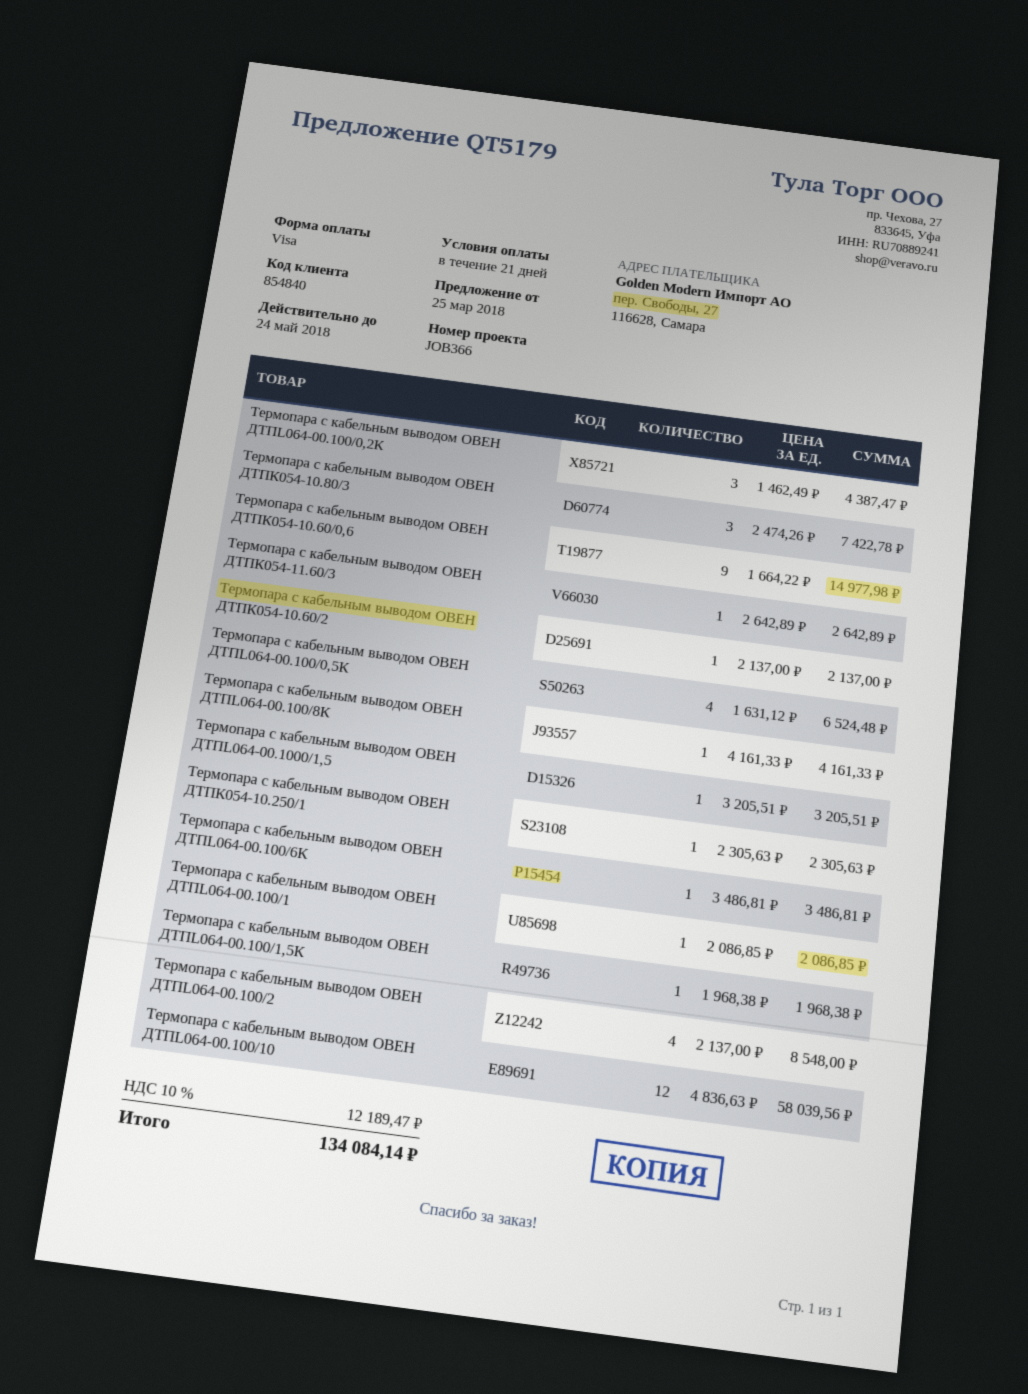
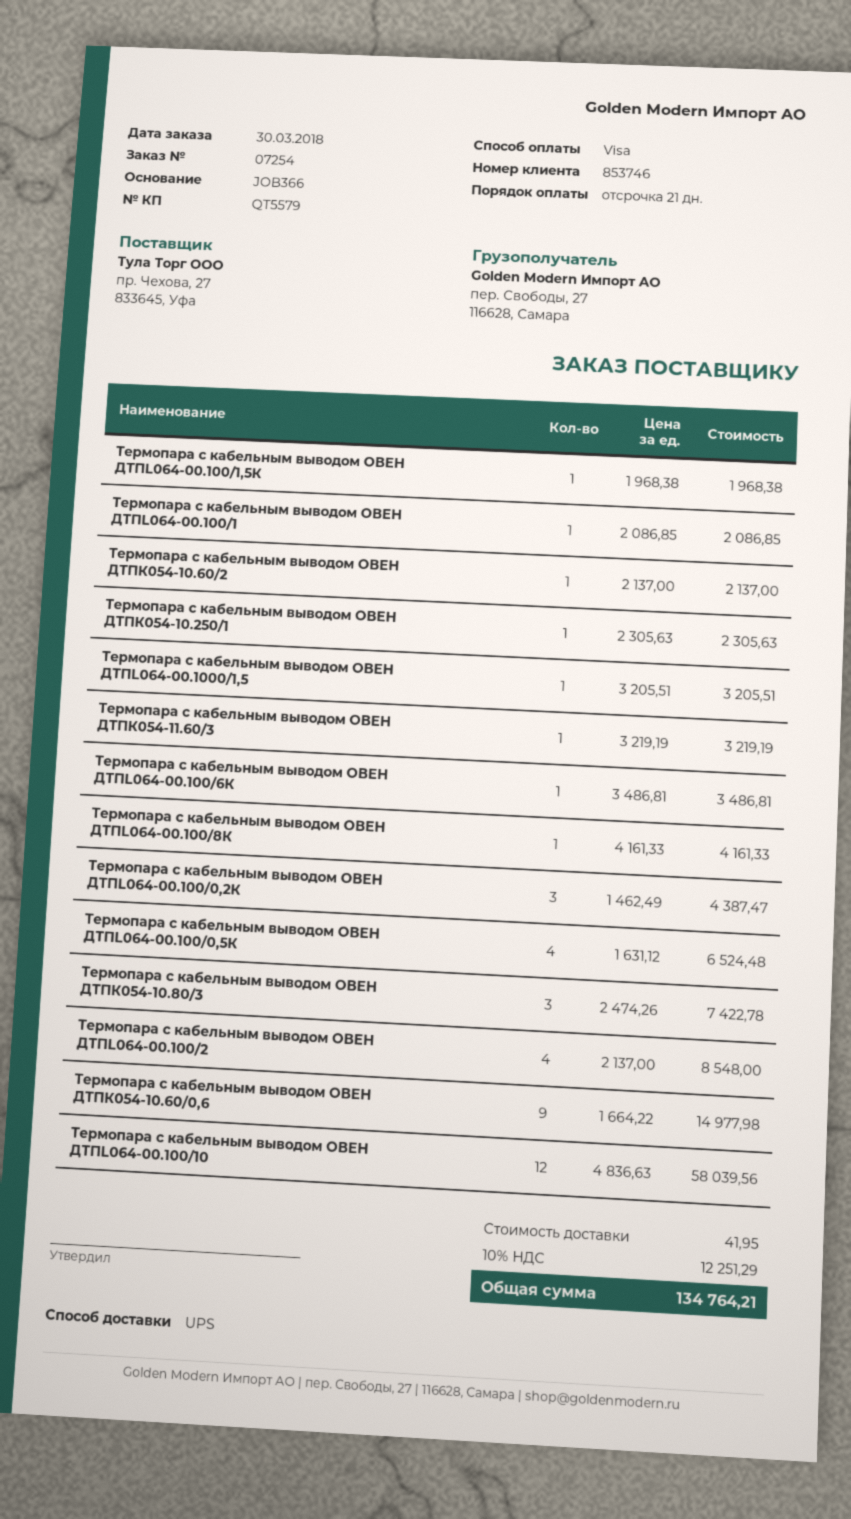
quote number: QT5179 -> QT5579
customer number: 854840 -> 853746
Термопара с кабельным выводом ОВЕН ДТПК054-11.60/3: 1 x 2642.89 = 2642.89 -> 1 x 3219.19 = 3219.19
shipping: none -> 41.95
tax: 10% = 12189.47 -> 10% = 12251.29
total: 134084.14 -> 134764.21

